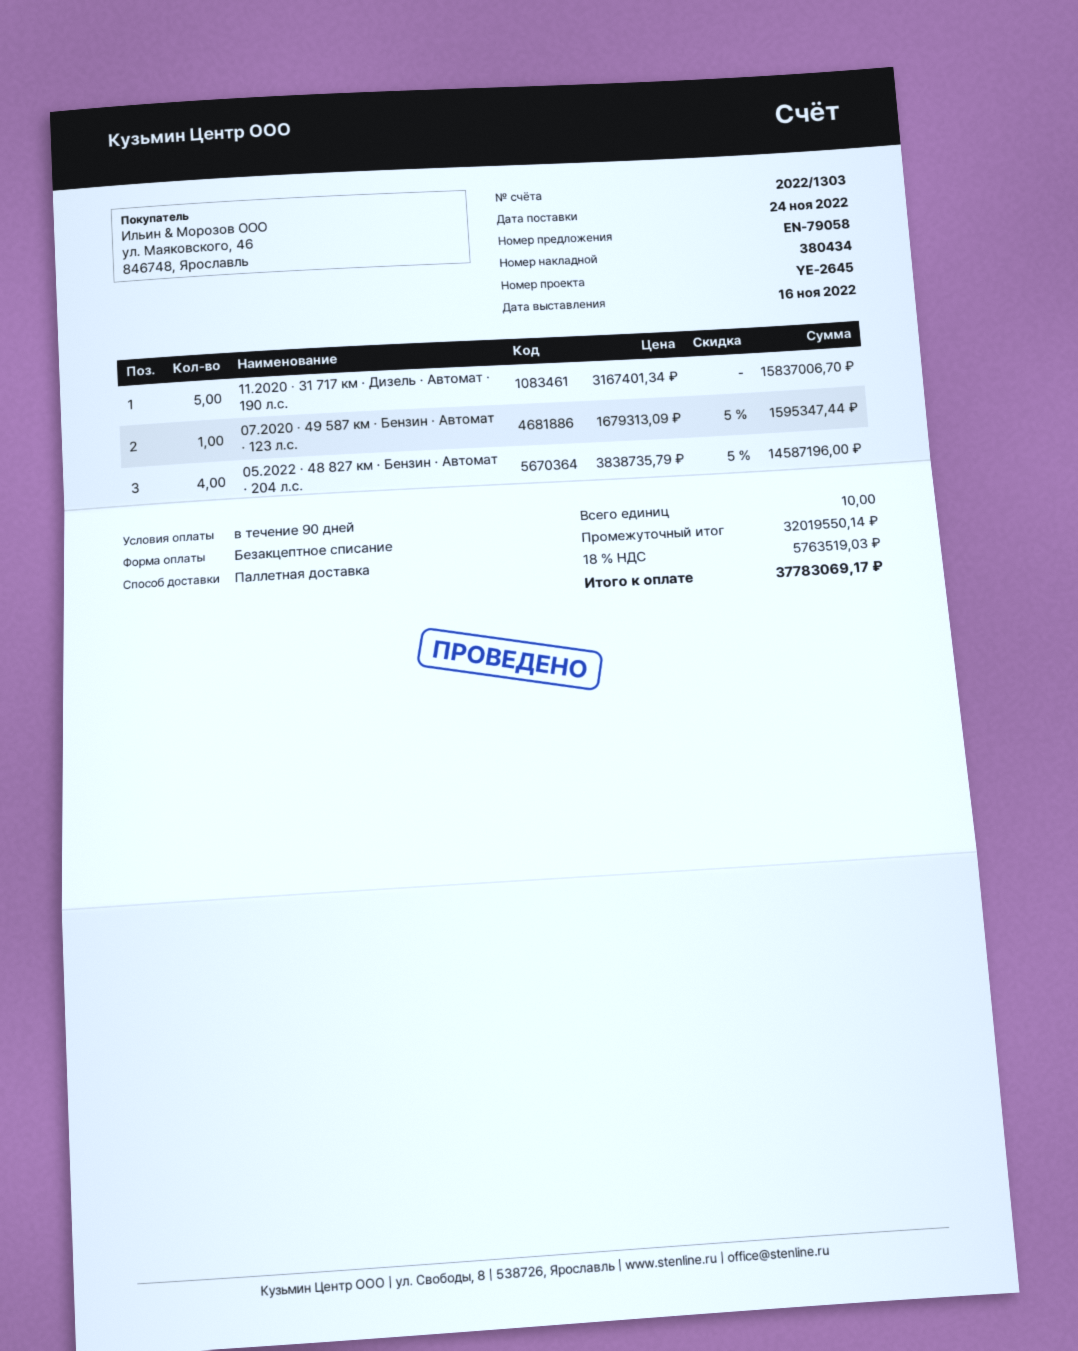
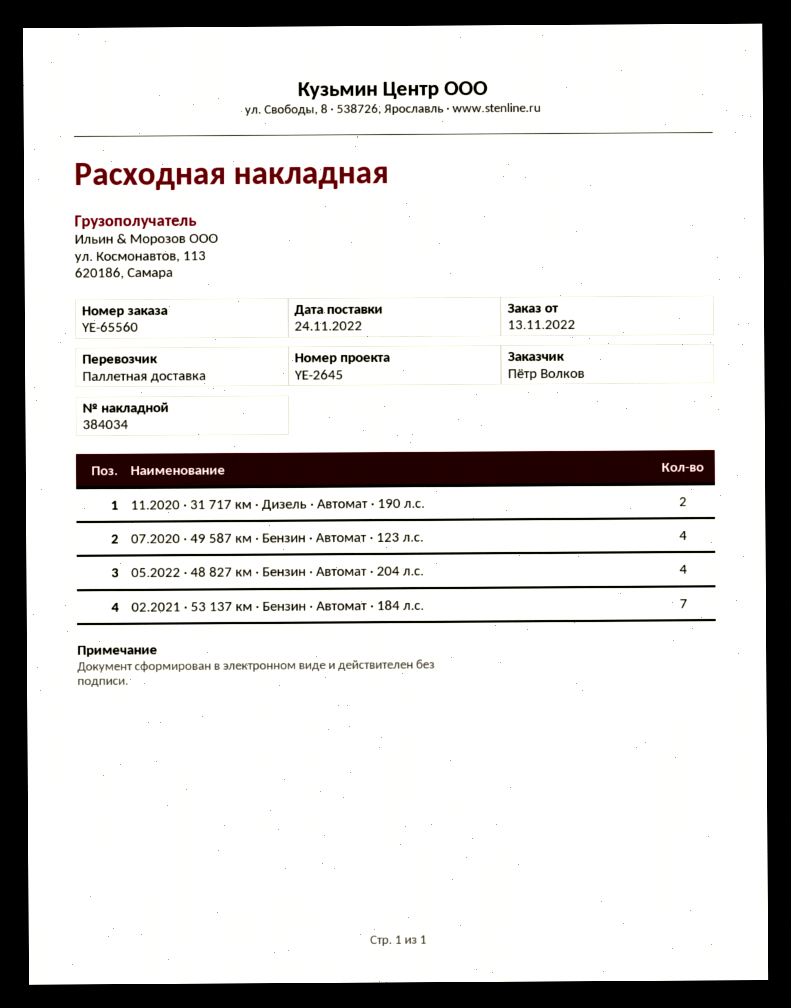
delivery note number: 380434 -> 384034
11.2020 · 31 717 км · Дизель · Автомат · 190 л.с.: 5 -> 2
07.2020 · 49 587 км · Бензин · Автомат · 123 л.с.: 1 -> 4
02.2021 · 53 137 км · Бензин · Автомат · 184 л.с.: none -> 7

